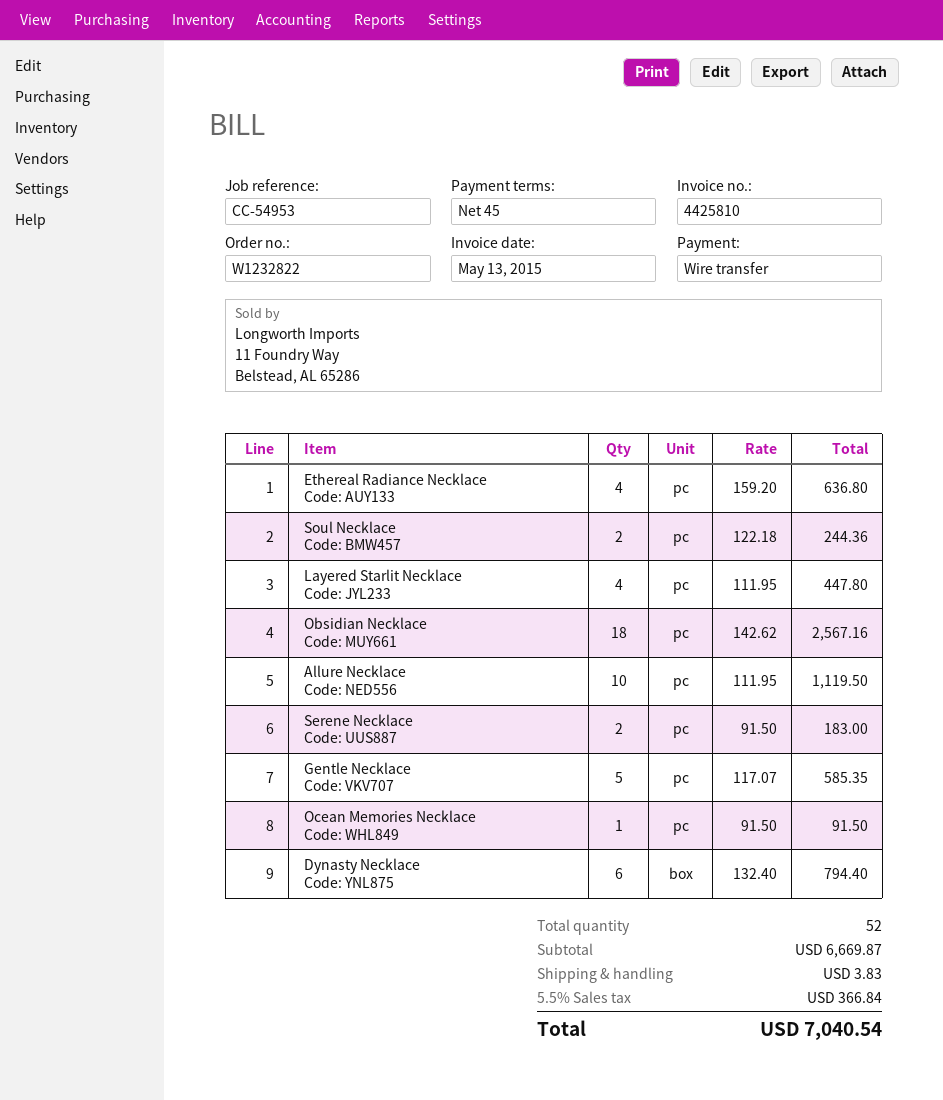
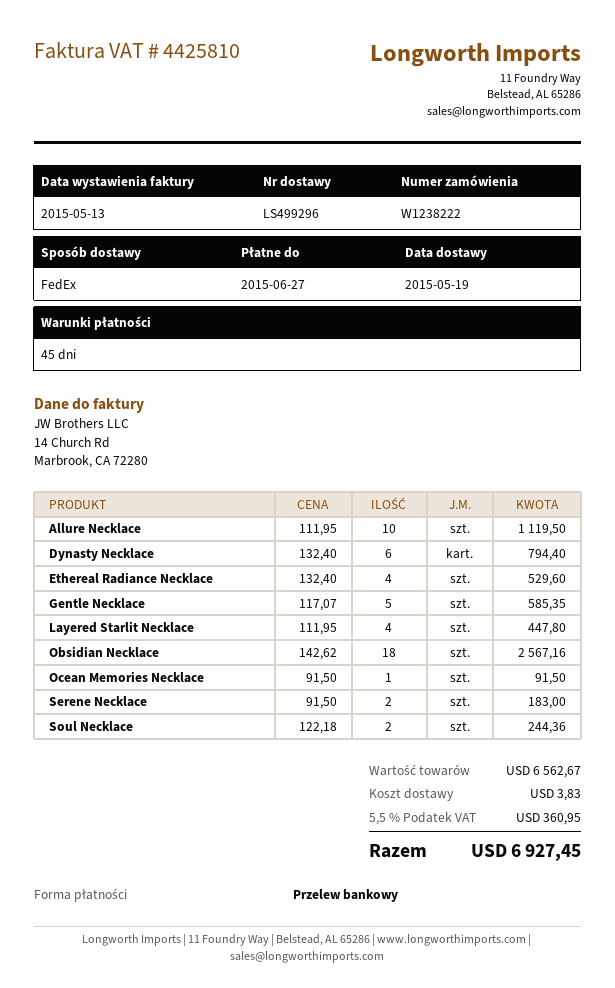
order number: W1232822 -> W1238222
Ethereal Radiance Necklace: 4 x 159.20 = 636.80 -> 4 x 132.40 = 529.60
subtotal: 6669.87 -> 6562.67
tax: 5.5% = 366.84 -> 5.5% = 360.95
total: 7040.54 -> 6927.45

